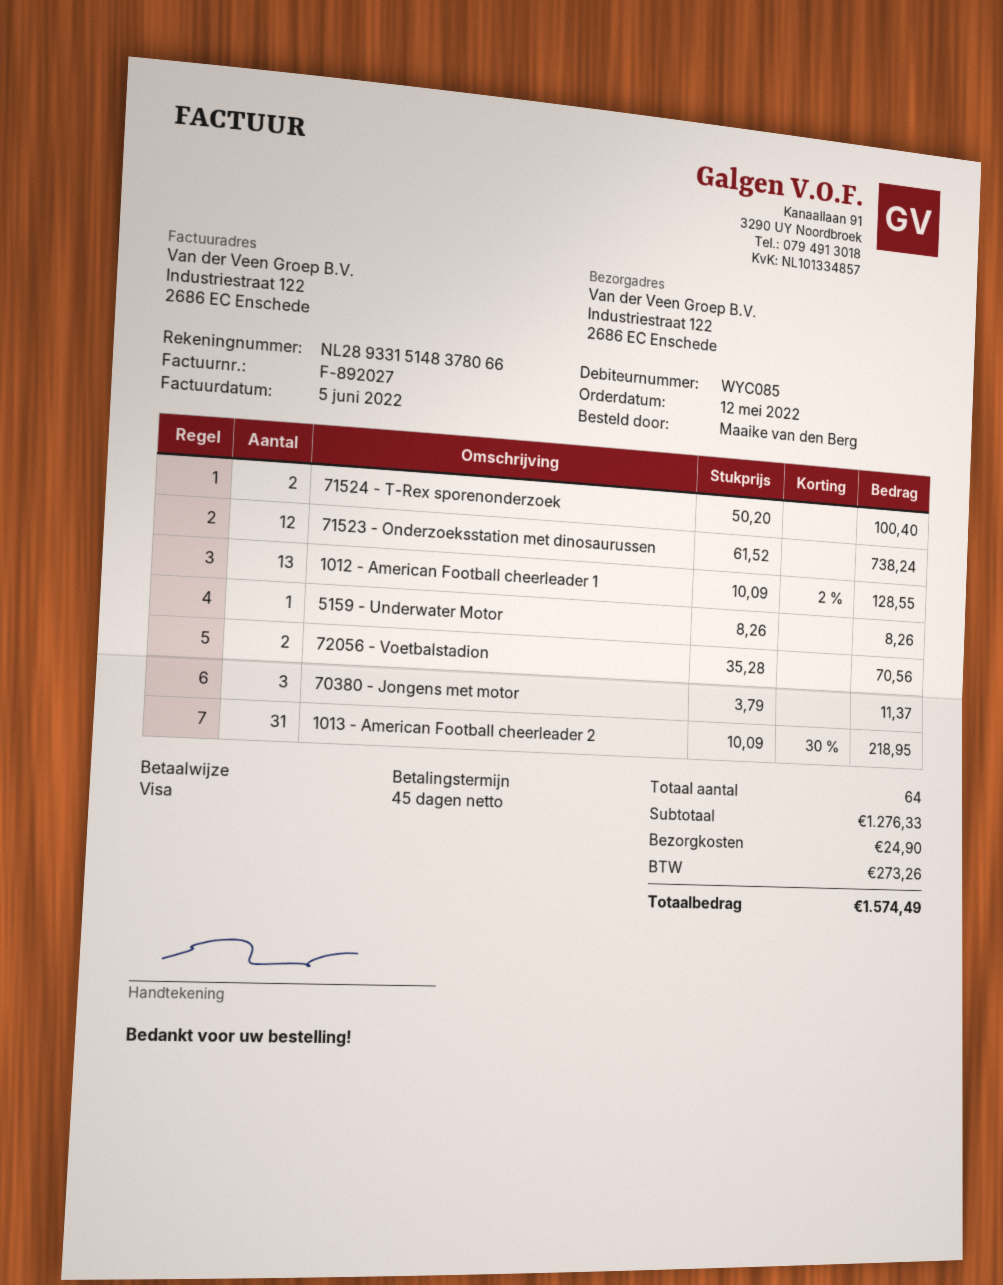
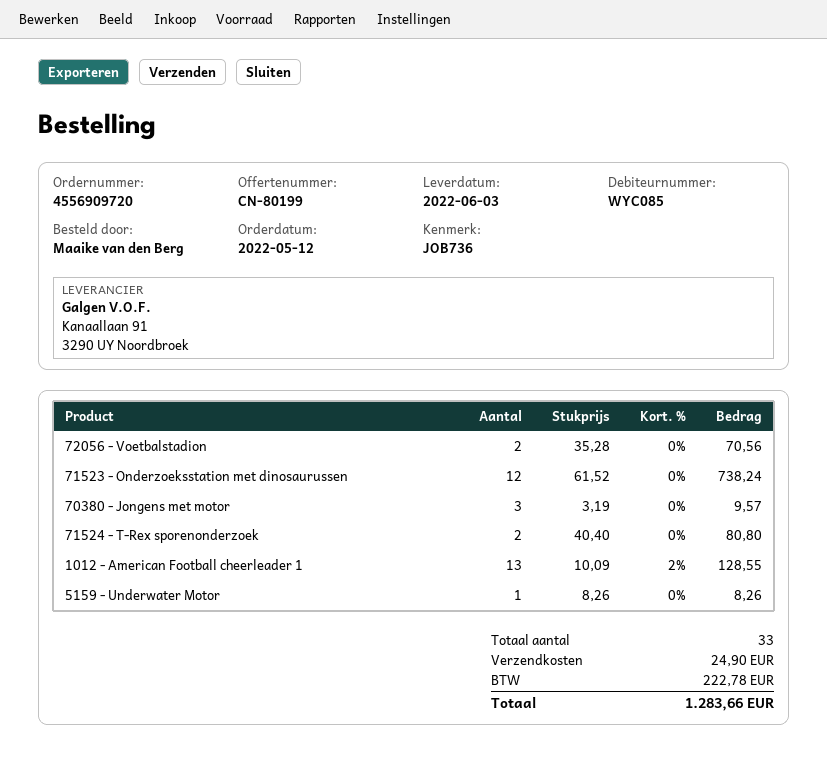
71524 - T-Rex sporenonderzoek: 2 x 50.20 = 100.40 -> 2 x 40.40 = 80.80
70380 - Jongens met motor: 3 x 3.79 = 11.37 -> 3 x 3.19 = 9.57
1013 - American Football cheerleader 2: 31 x 10.09 - 30% = 218.95 -> none
total quantity: 64 -> 33
tax: 273.26 -> 222.78
total: 1574.49 -> 1283.66

